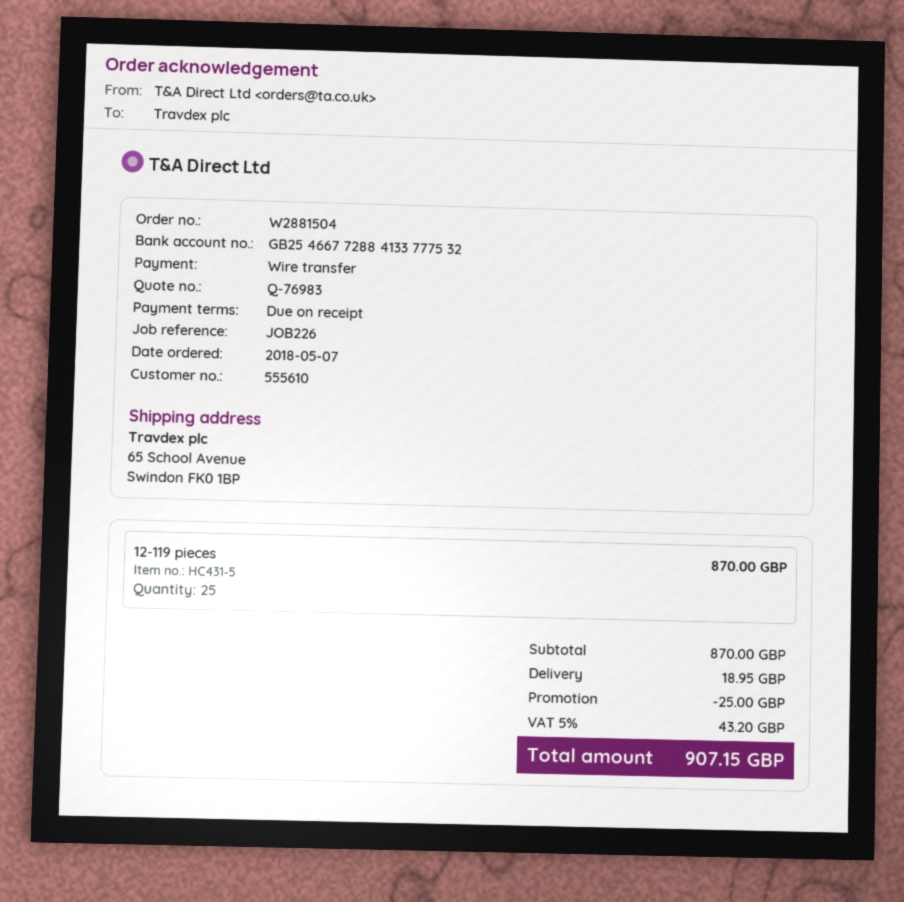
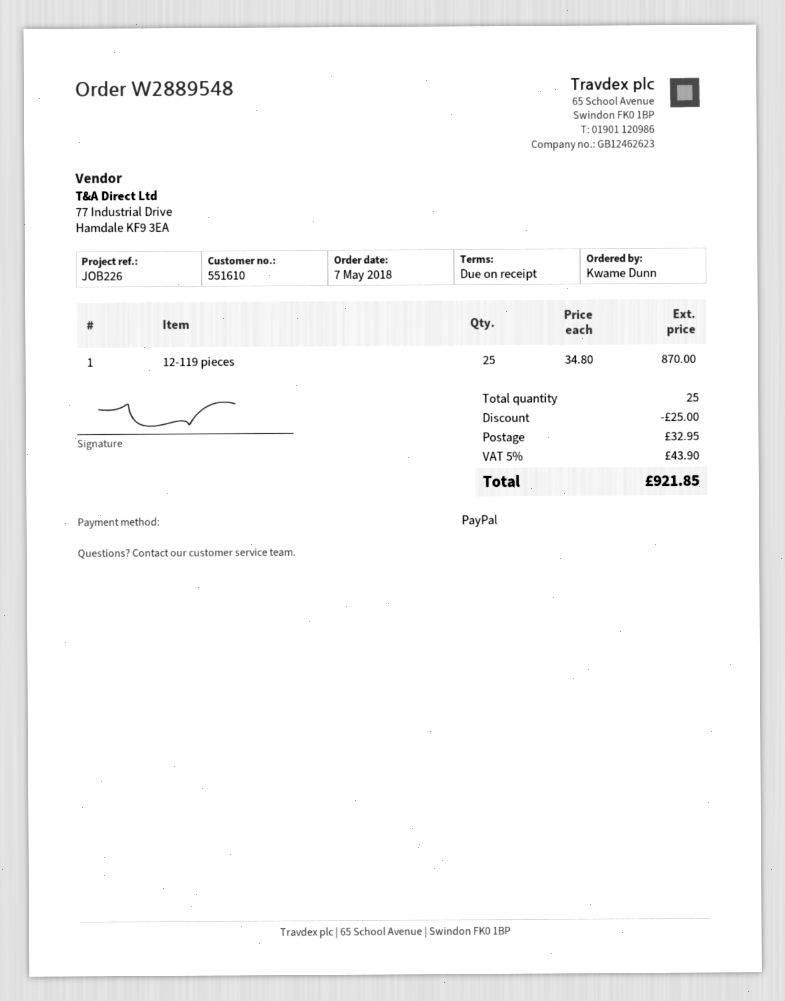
order number: W2881504 -> W2889548
customer number: 555610 -> 551610
payment method: bank transfer -> PayPal
shipping: 18.95 -> 32.95
tax: 5% = 43.20 -> 5% = 43.90
total: 907.15 -> 921.85

